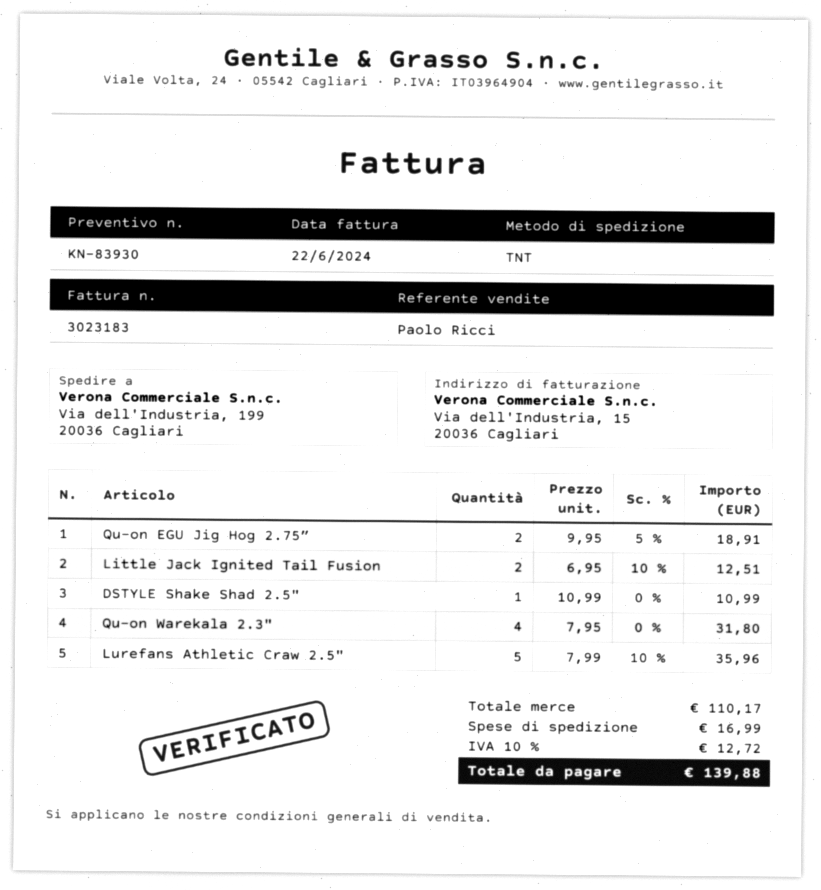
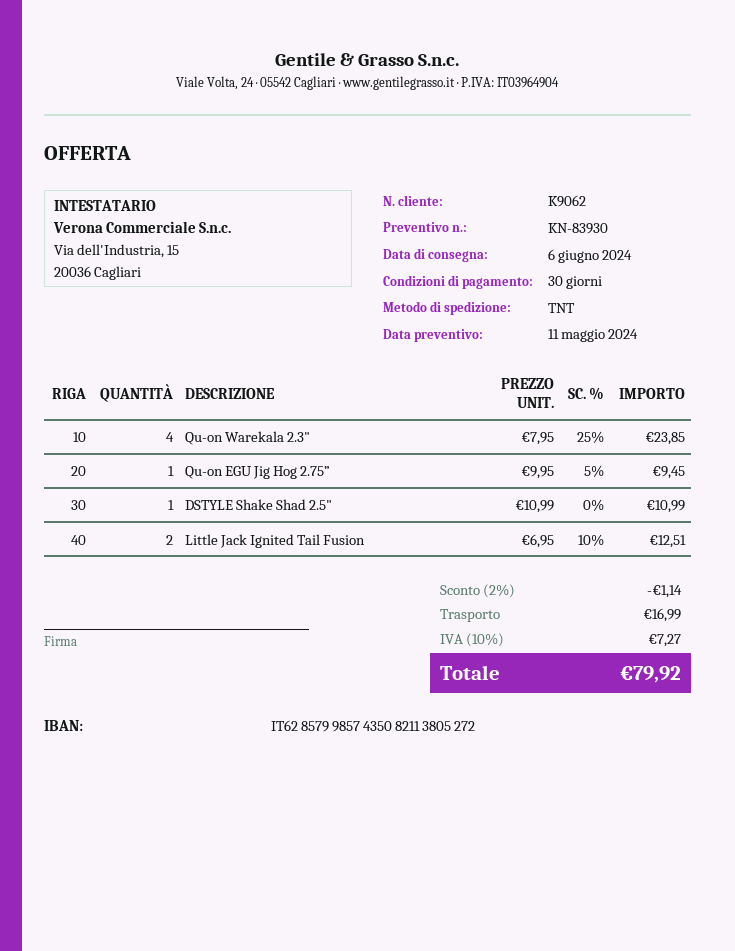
Qu-on EGU Jig Hog 2.75”: 2 x 9.95 - 5% = 18.91 -> 1 x 9.95 - 5% = 9.45
Qu-on Warekala 2.3": 4 x 7.95 = 31.80 -> 4 x 7.95 - 25% = 23.85
Lurefans Athletic Craw 2.5": 5 x 7.99 - 10% = 35.96 -> none
discount: none -> 2% = 1.14
tax: 10% = 12.72 -> 10% = 7.27
total: 139.88 -> 79.92

